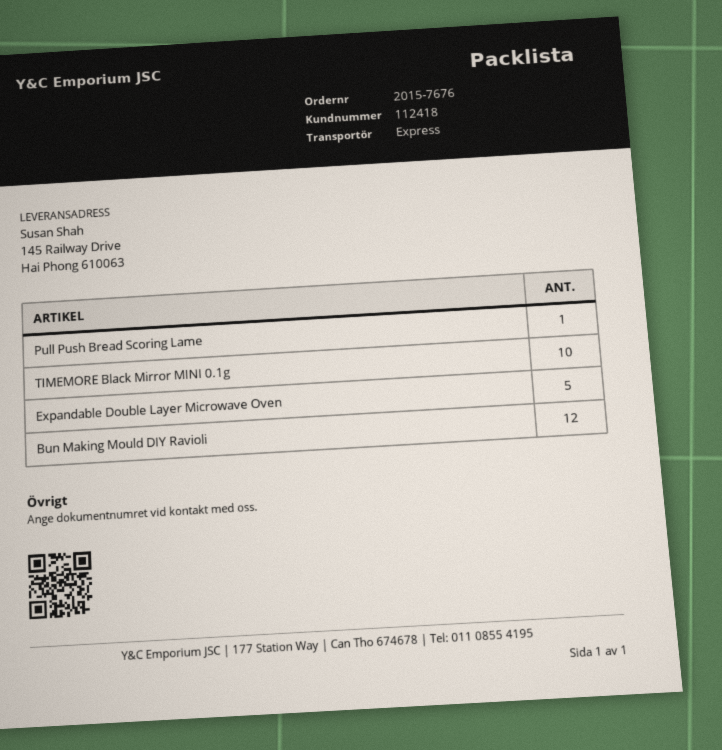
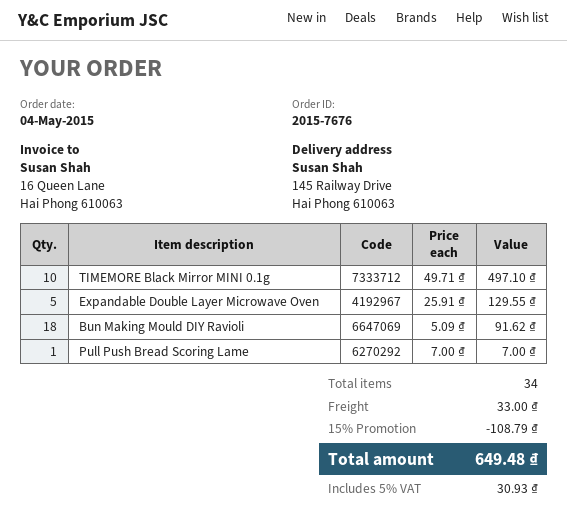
Bun Making Mould DIY Ravioli: 12 -> 18

